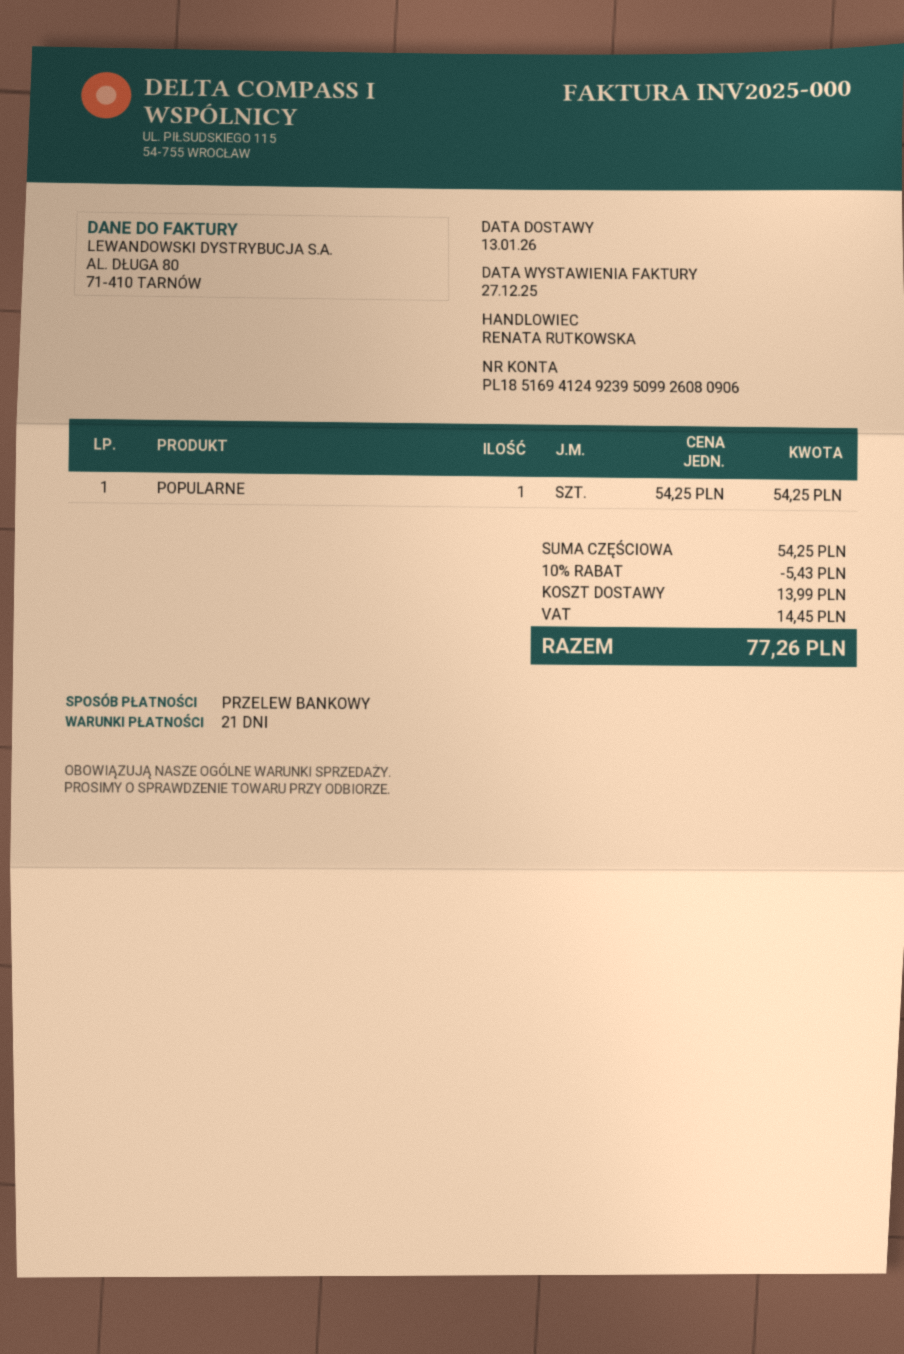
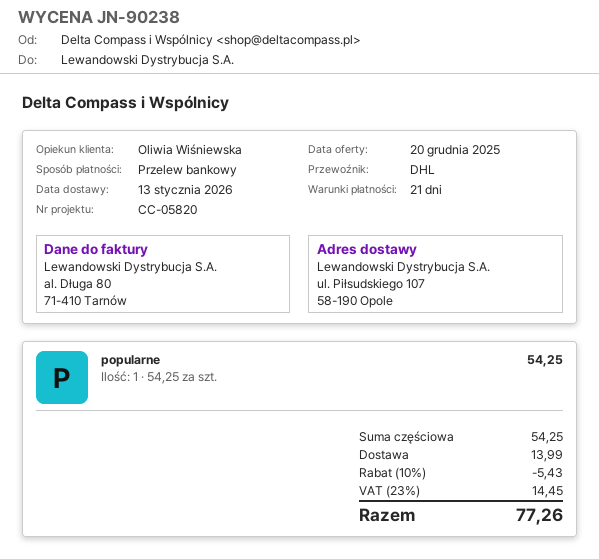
sales rep: RENATA RUTKOWSKA -> Oliwia Wiśniewska

